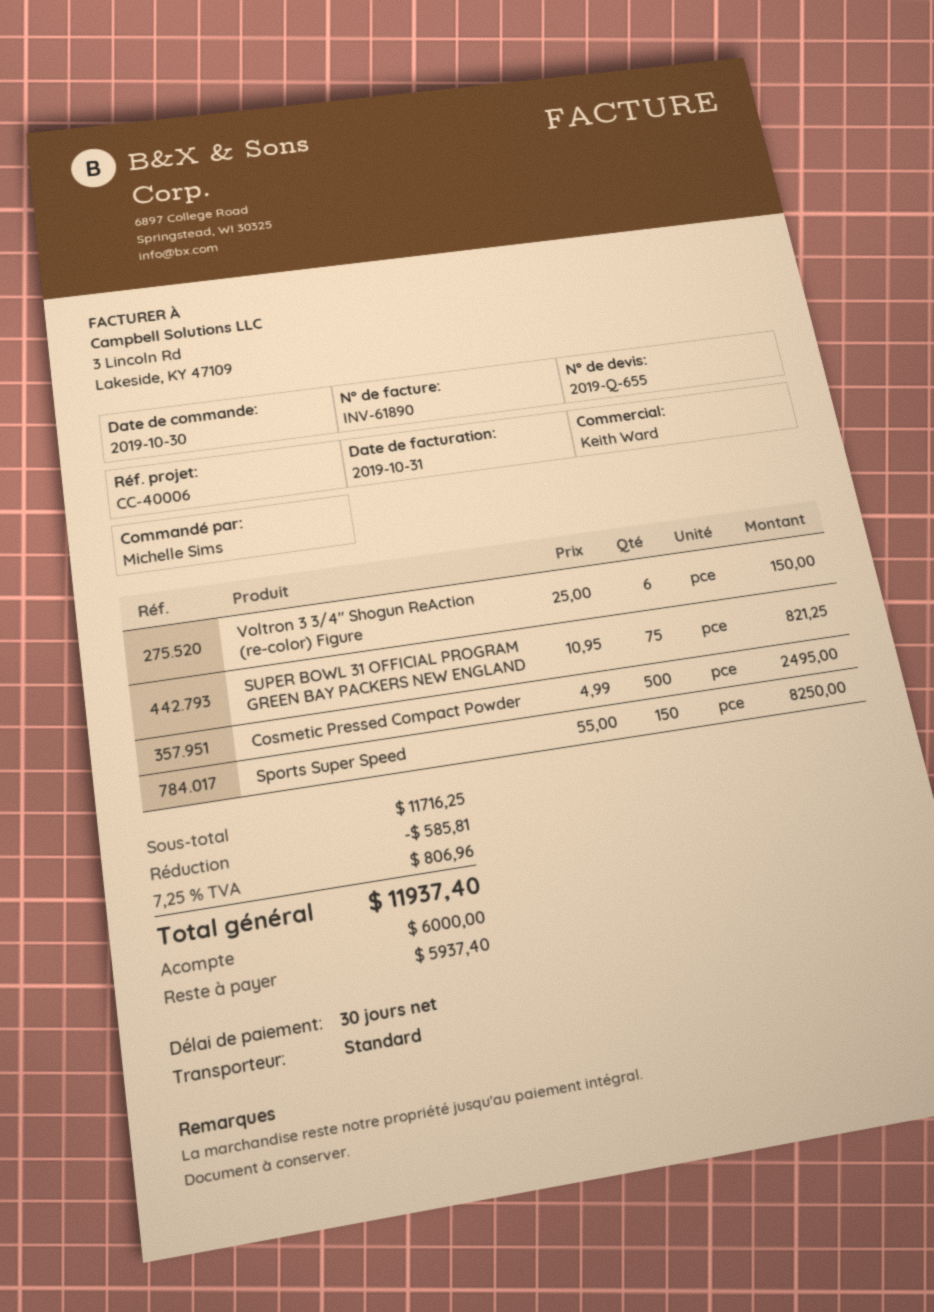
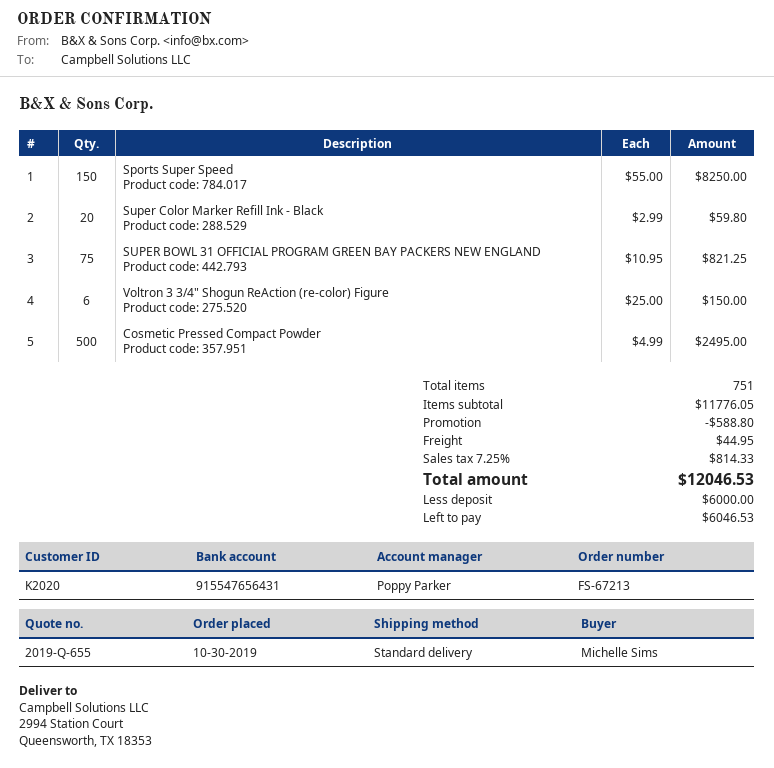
sales rep: Keith Ward -> Poppy Parker
Super Color Marker Refill Ink - Black: none -> 20 x 2.99 = 59.80
subtotal: 11716.25 -> 11776.05
discount: 585.81 -> 588.80
shipping: none -> 44.95
tax: 7.25% = 806.96 -> 7.25% = 814.33
total: 11937.40 -> 12046.53
balance: 5937.40 -> 6046.53

